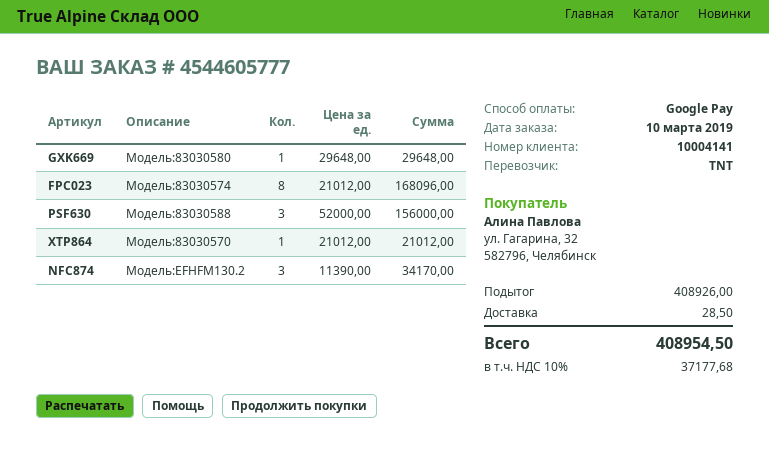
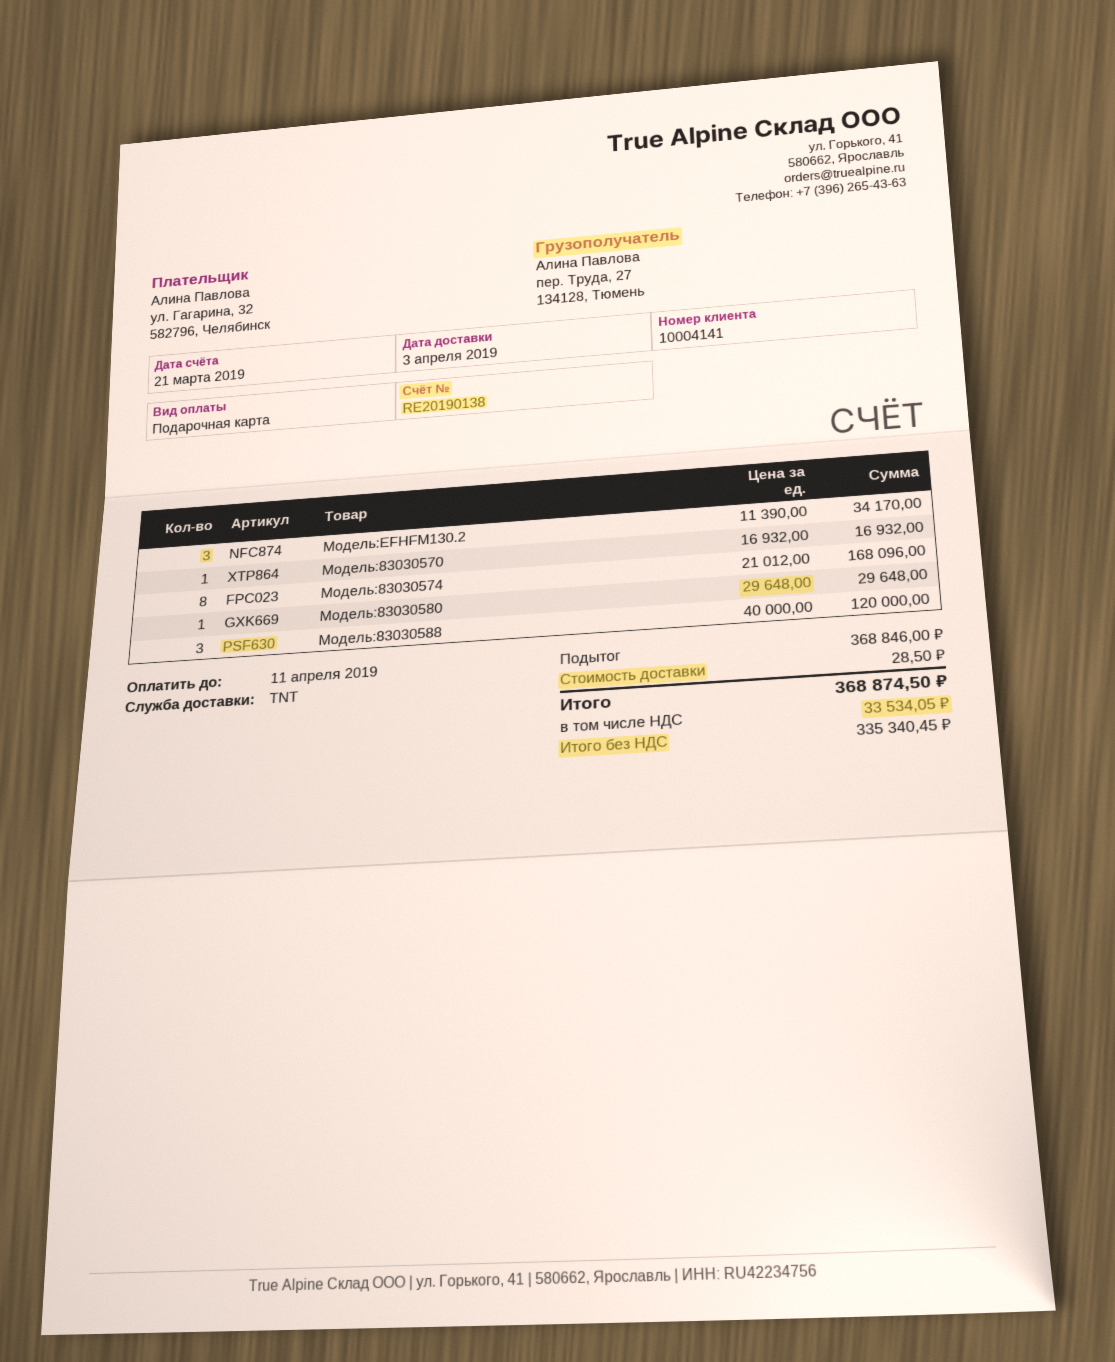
payment method: Google Pay -> gift card
Модель:83030588: 3 x 52000.00 = 156000.00 -> 3 x 40000.00 = 120000.00
Модель:83030570: 1 x 21012.00 = 21012.00 -> 1 x 16932.00 = 16932.00
subtotal: 408926.00 -> 368846.00
tax: 37177.68 -> 33534.05
total: 408954.50 -> 368874.50

